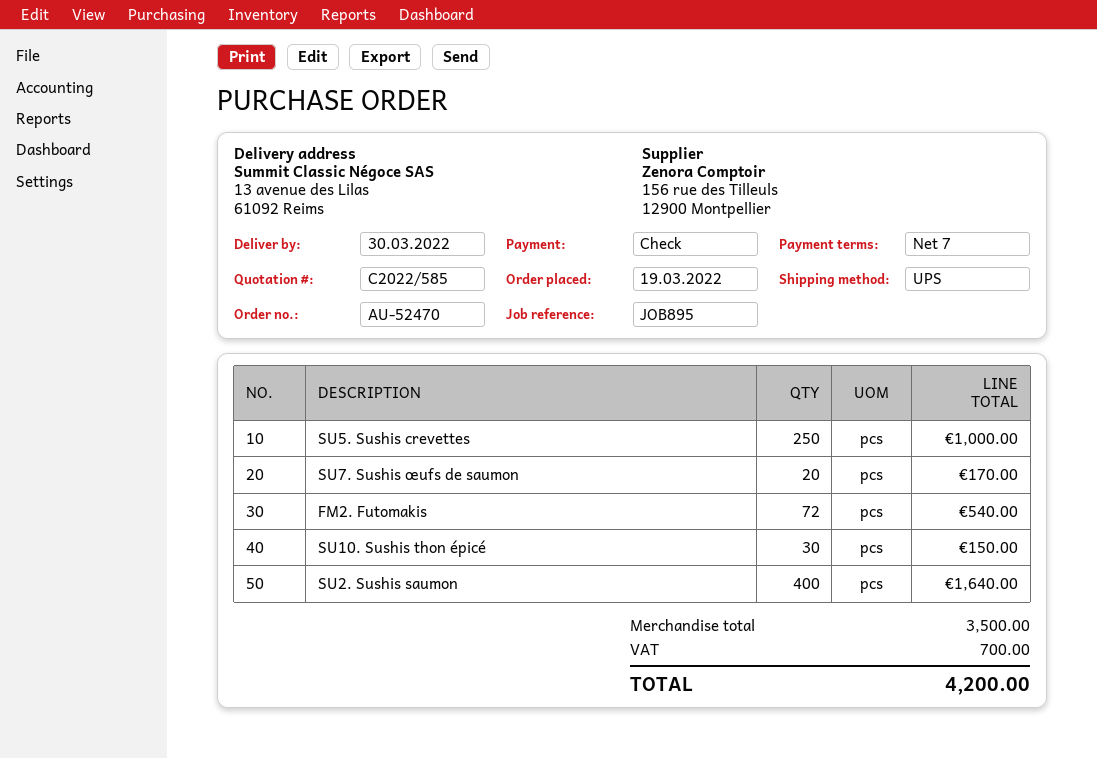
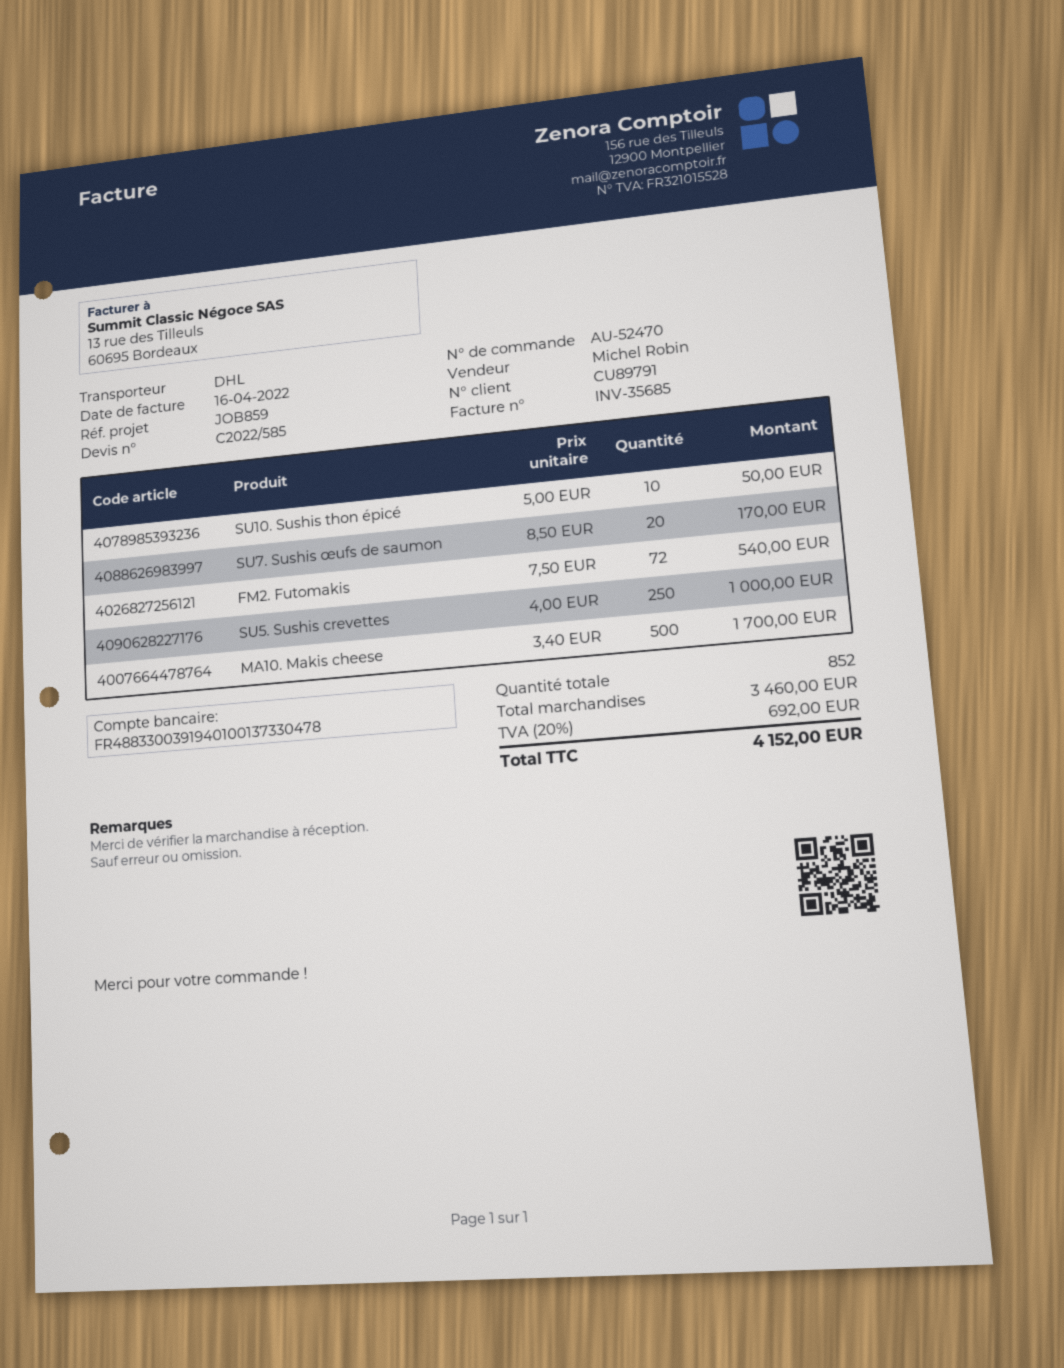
reference: JOB895 -> JOB859
shipping method: UPS -> DHL
SU10. Sushis thon épicé: 30 for 150.00 -> 10 for 50.00
SU2. Sushis saumon: 400 for 1640.00 -> none
MA10. Makis cheese: none -> 500 for 1700.00
subtotal: 3500.00 -> 3460.00
tax: 700.00 -> 692.00
total: 4200.00 -> 4152.00

